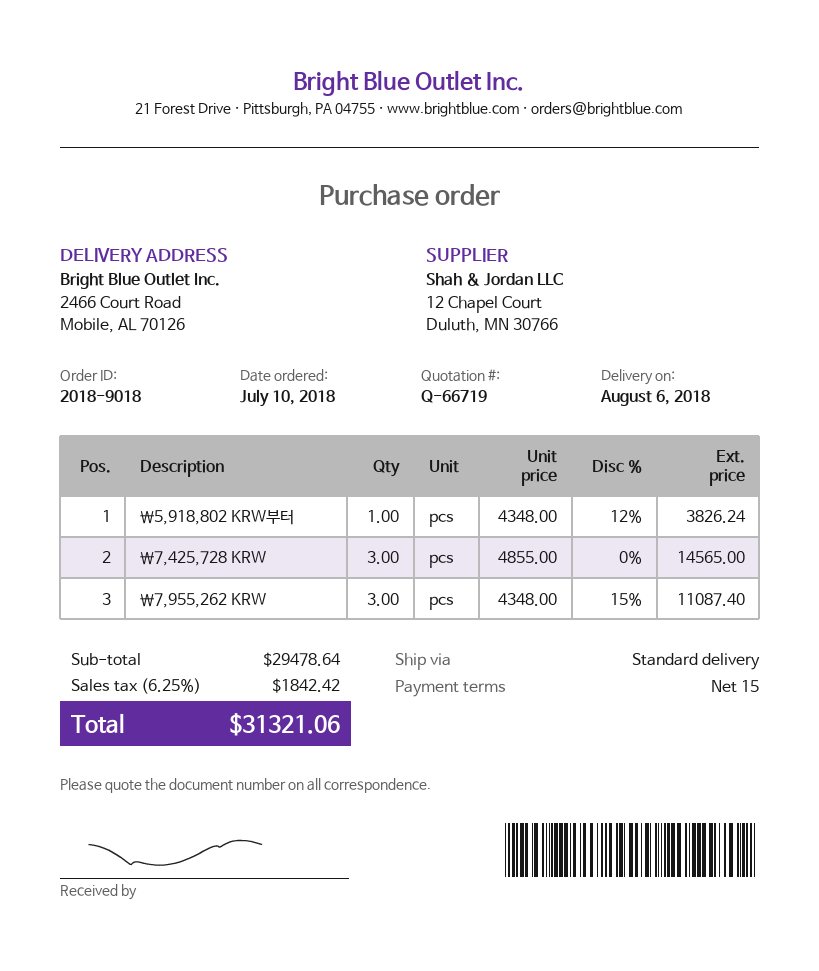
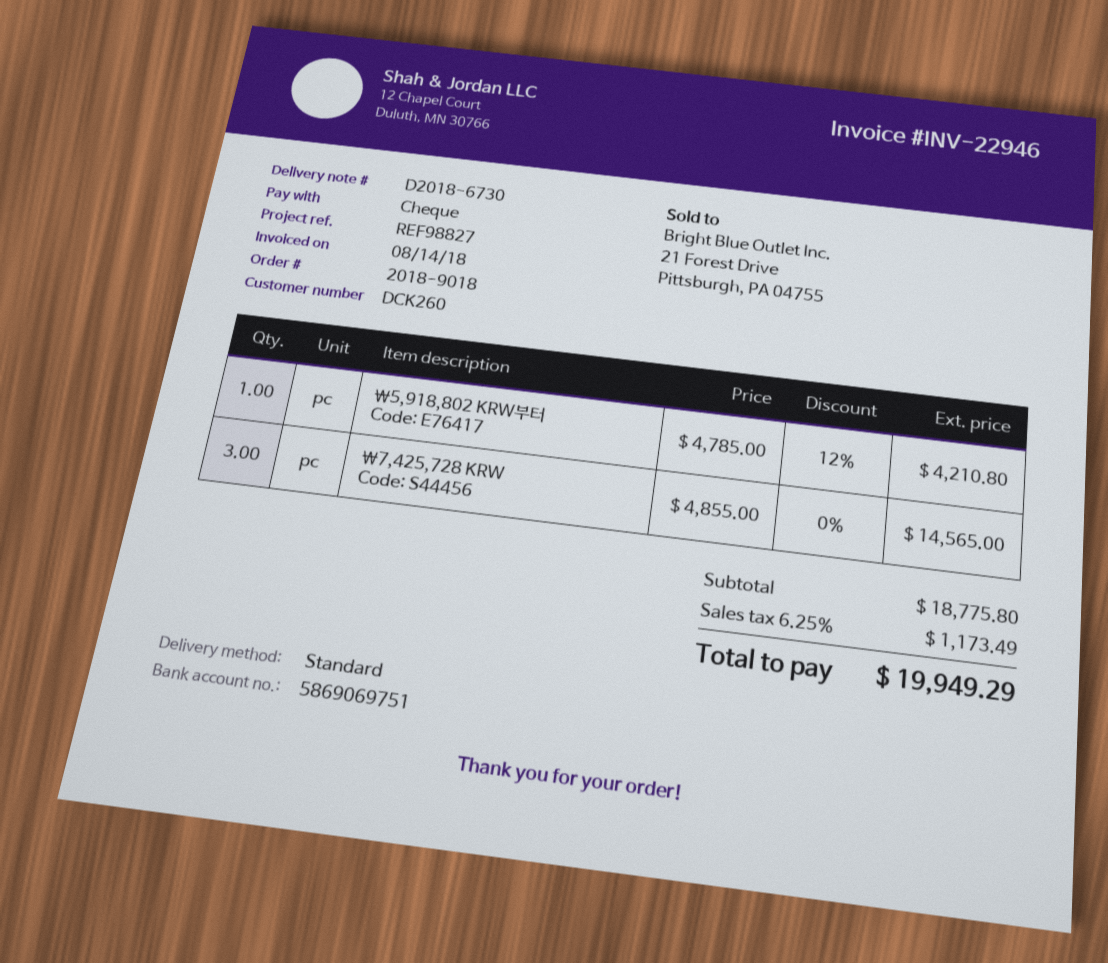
₩5,918,802 KRW부터: 1 x 4348.00 - 12% = 3826.24 -> 1 x 4785.00 - 12% = 4210.80
₩7,955,262 KRW: 3 x 4348.00 - 15% = 11087.40 -> none
subtotal: 29478.64 -> 18775.80
tax: 6.25% = 1842.42 -> 6.25% = 1173.49
total: 31321.06 -> 19949.29

